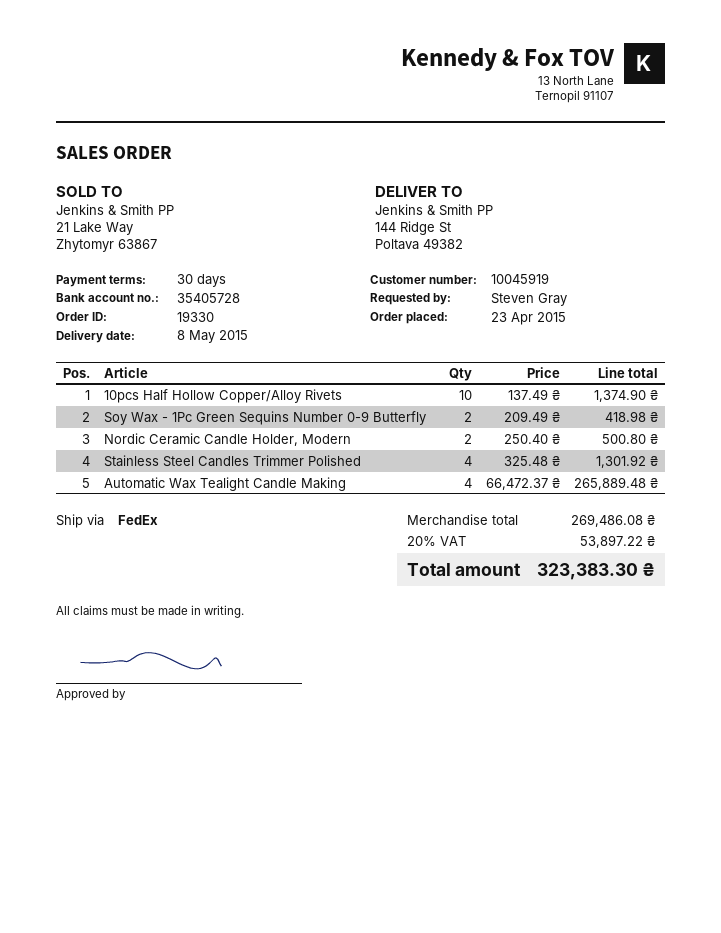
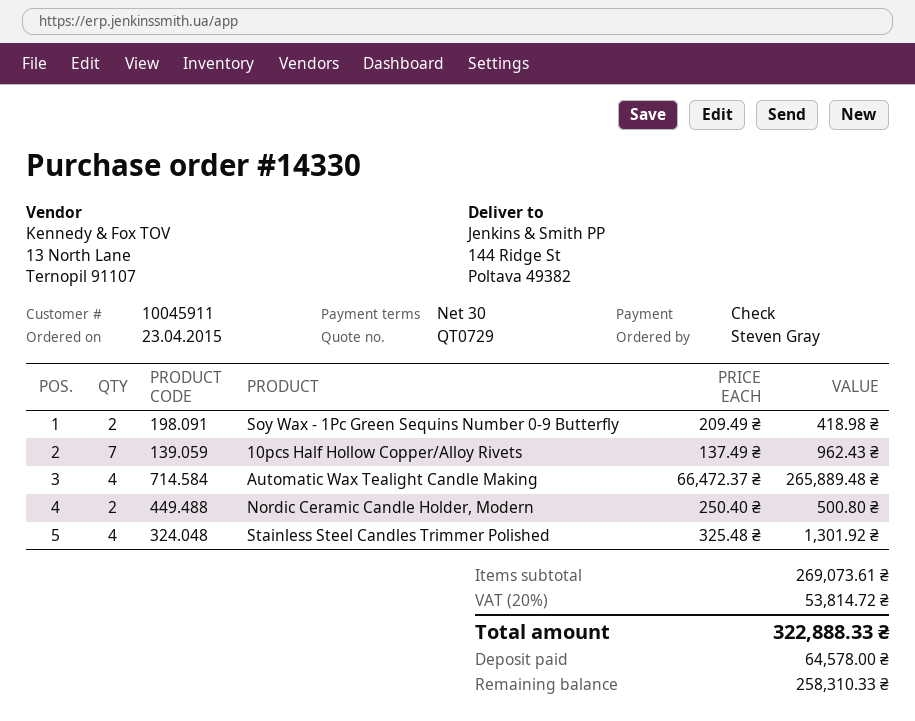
order number: 19330 -> 14330
customer number: 10045919 -> 10045911
10pcs Half Hollow Copper/Alloy Rivets: 10 x 137.49 = 1374.90 -> 7 x 137.49 = 962.43
subtotal: 269486.08 -> 269073.61
tax: 20% = 53897.22 -> 20% = 53814.72
total: 323383.30 -> 322888.33

